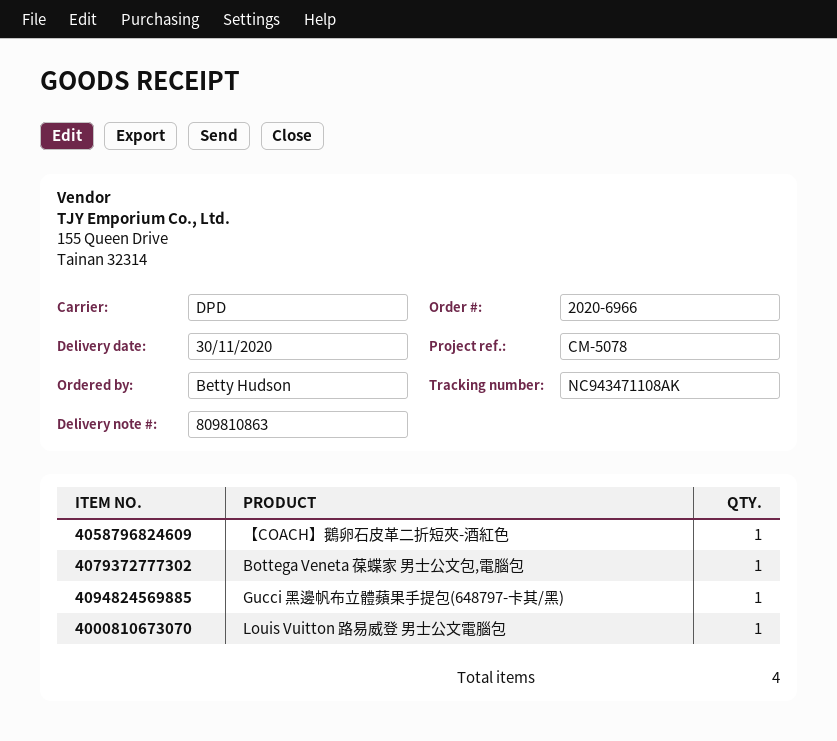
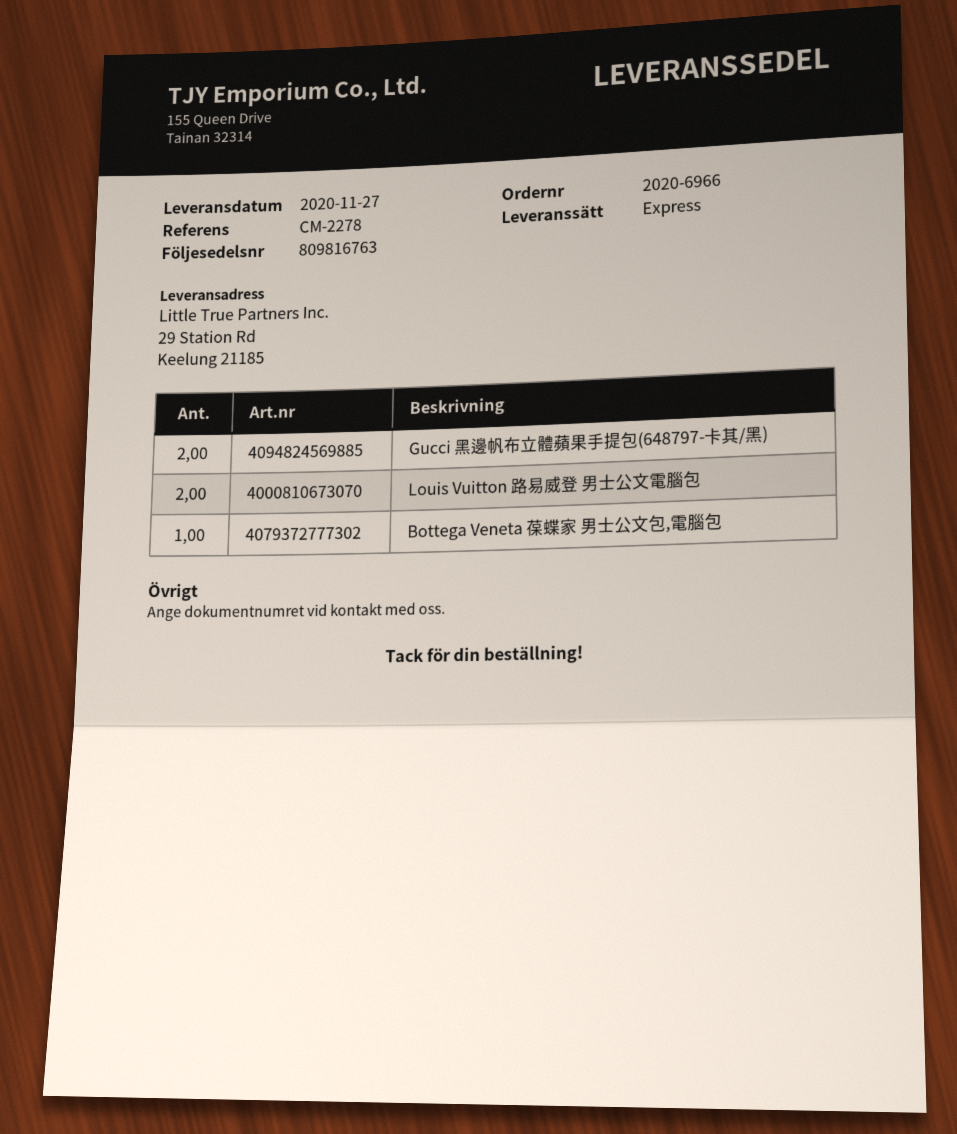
delivery note number: 809810863 -> 809816763
delivery date: 2020-11-30 -> 2020-11-27
reference: CM-5078 -> CM-2278
shipping method: DPD -> express
【COACH】鵝卵石皮革二折短夾-酒紅色: 1 -> none
Gucci 黑邊帆布立體蘋果手提包(648797-卡其/黑): 1 -> 2
Louis Vuitton 路易威登 男士公文電腦包: 1 -> 2

